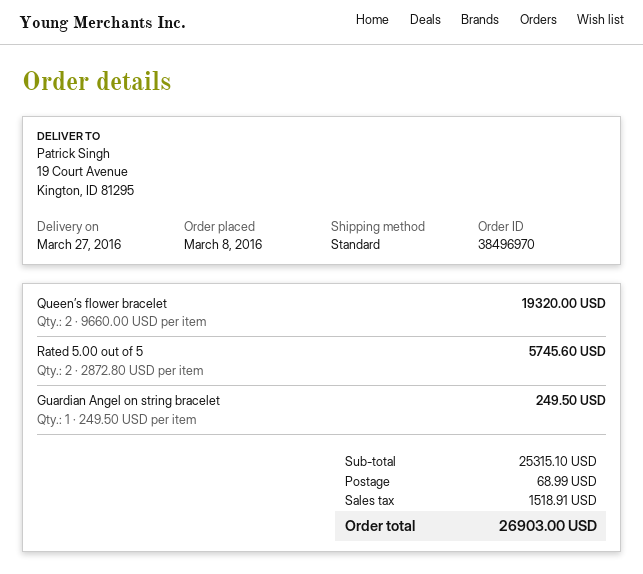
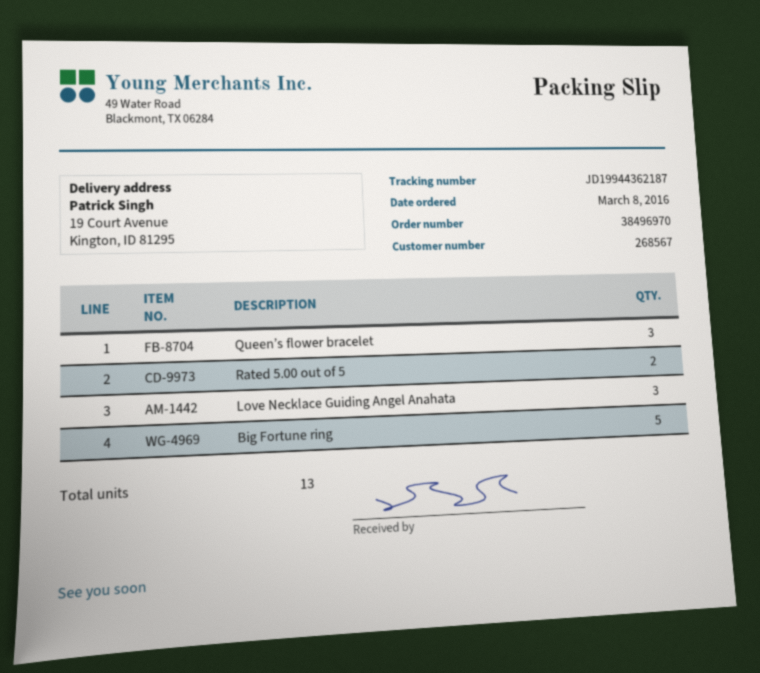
Queen’s flower bracelet: 2 -> 3
Guardian Angel on string bracelet: 1 -> none
Love Necklace Guiding Angel Anahata: none -> 3
Big Fortune ring: none -> 5

